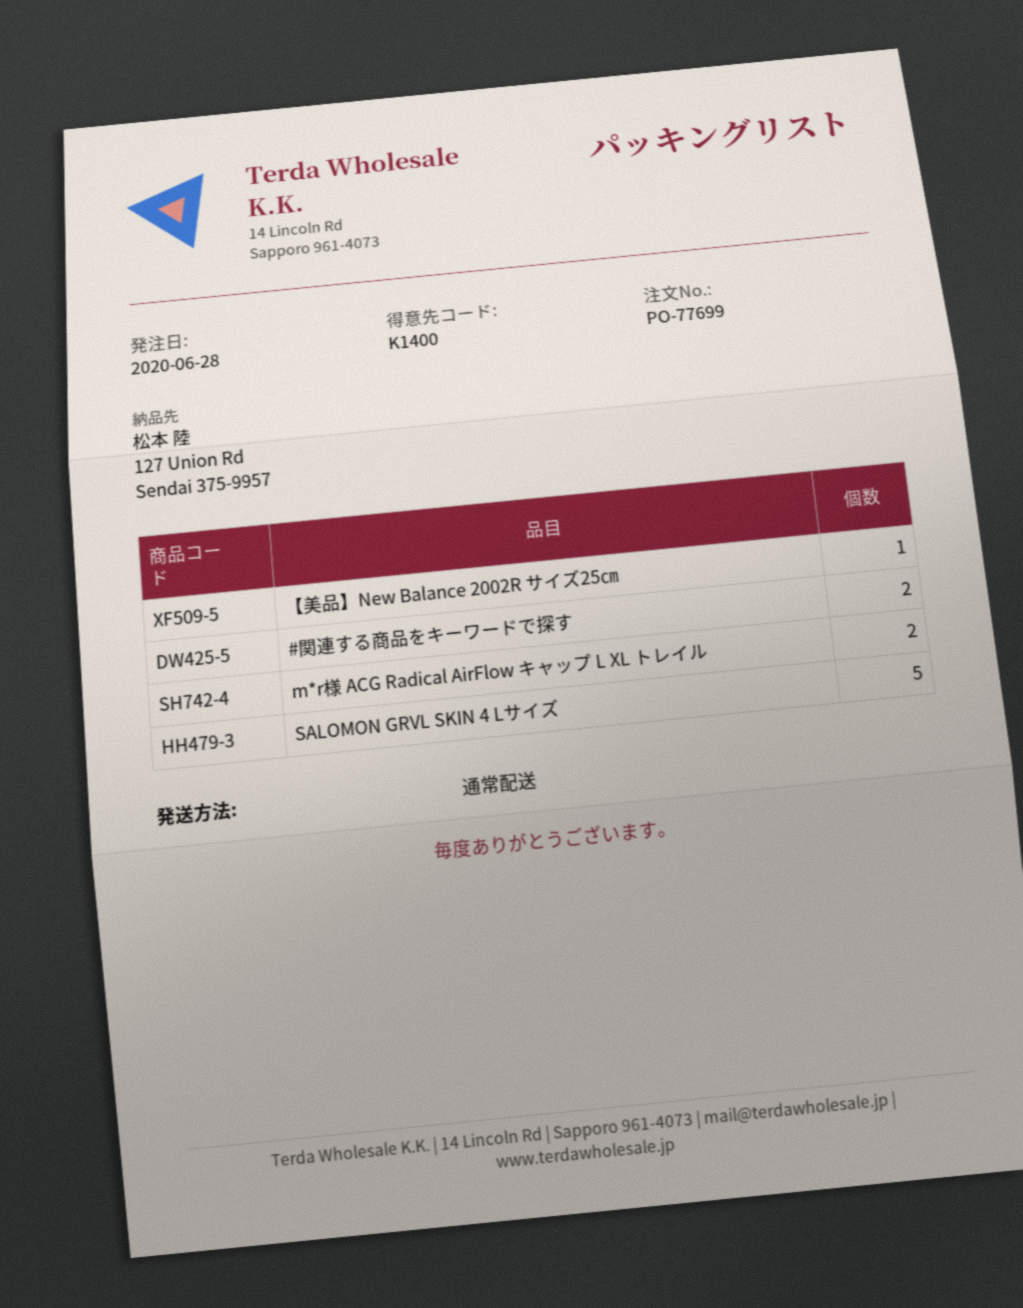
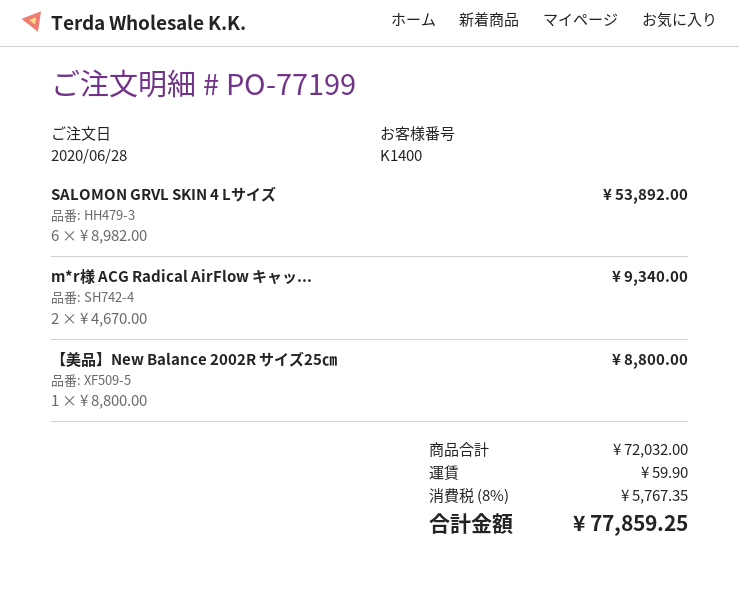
order number: PO-77699 -> PO-77199
#関連する商品をキーワードで探す: 2 -> none
SALOMON GRVL SKIN 4 Lサイズ: 5 -> 6

